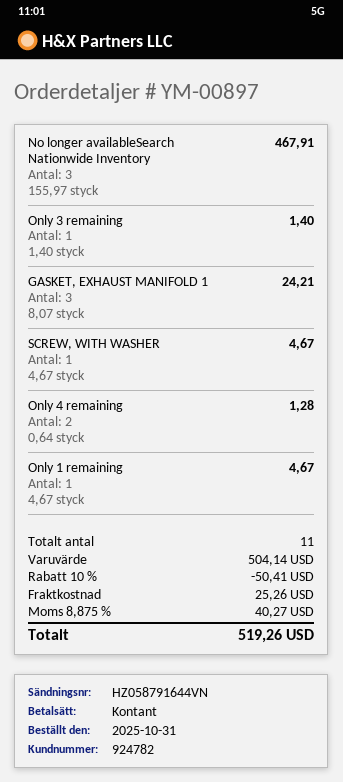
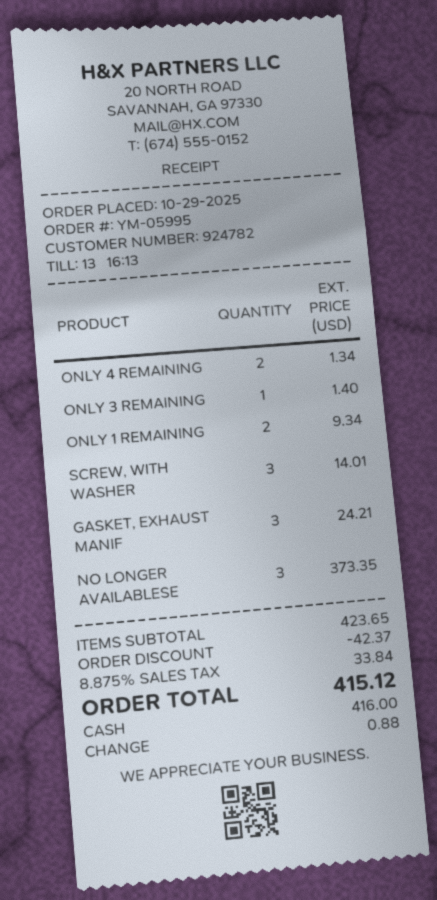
order number: YM-00897 -> YM-05995
order date: 2025-10-31 -> 2025-10-29
No longer availableSearch Nationwide Inventory: 3 for 467.91 -> 3 for 373.35
SCREW, WITH WASHER: 1 for 4.67 -> 3 for 14.01
Only 4 remaining: 2 for 1.28 -> 2 for 1.34
Only 1 remaining: 1 for 4.67 -> 2 for 9.34
subtotal: 504.14 -> 423.65
discount: 50.41 -> 42.37
shipping: 25.26 -> none
tax: 8.875% = 40.27 -> 8.875% = 33.84
total: 519.26 -> 415.12

